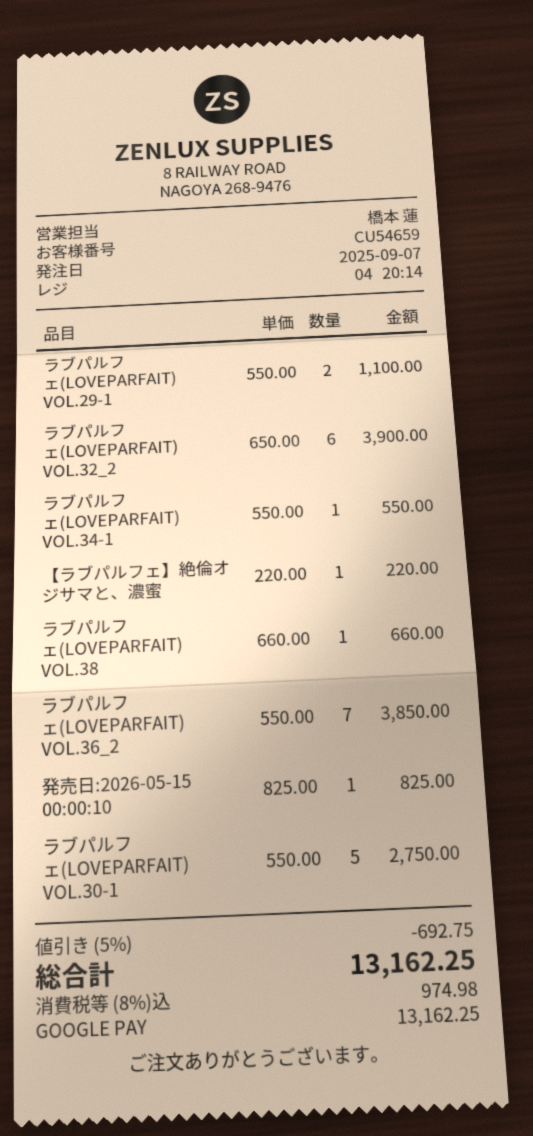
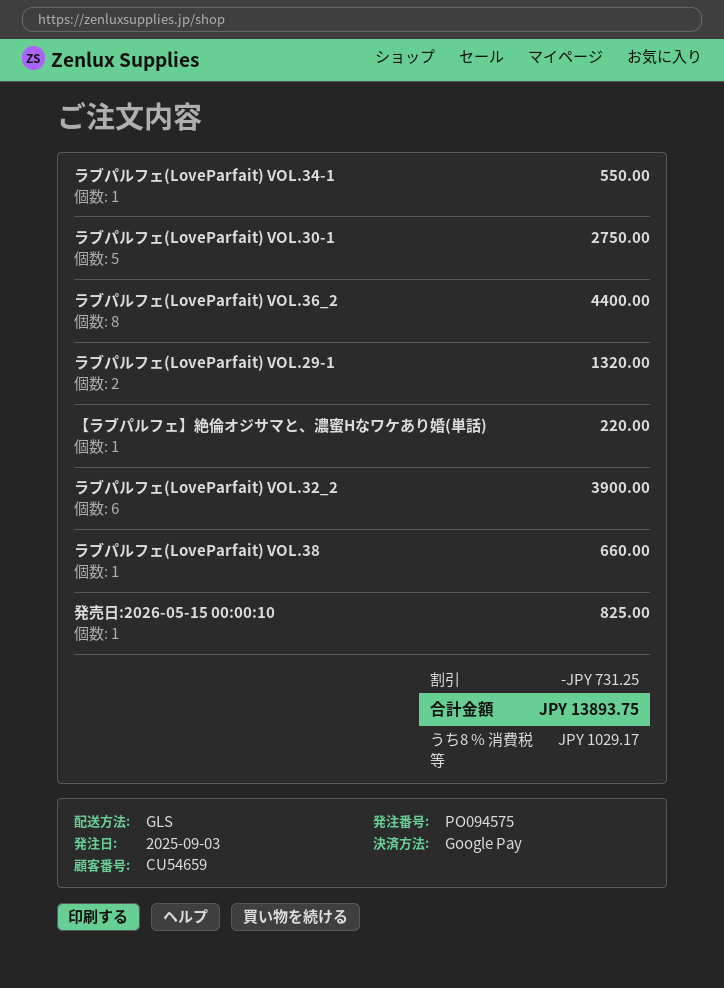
order date: 2025-09-07 -> 2025-09-03
ラブパルフェ(LOVEPARFAIT) VOL.29-1: 2 for 1100.00 -> 2 for 1320.00
ラブパルフェ(LOVEPARFAIT) VOL.36_2: 7 for 3850.00 -> 8 for 4400.00
discount: 692.75 -> 731.25
tax: 8% = 974.98 -> 8% = 1029.17
total: 13162.25 -> 13893.75

